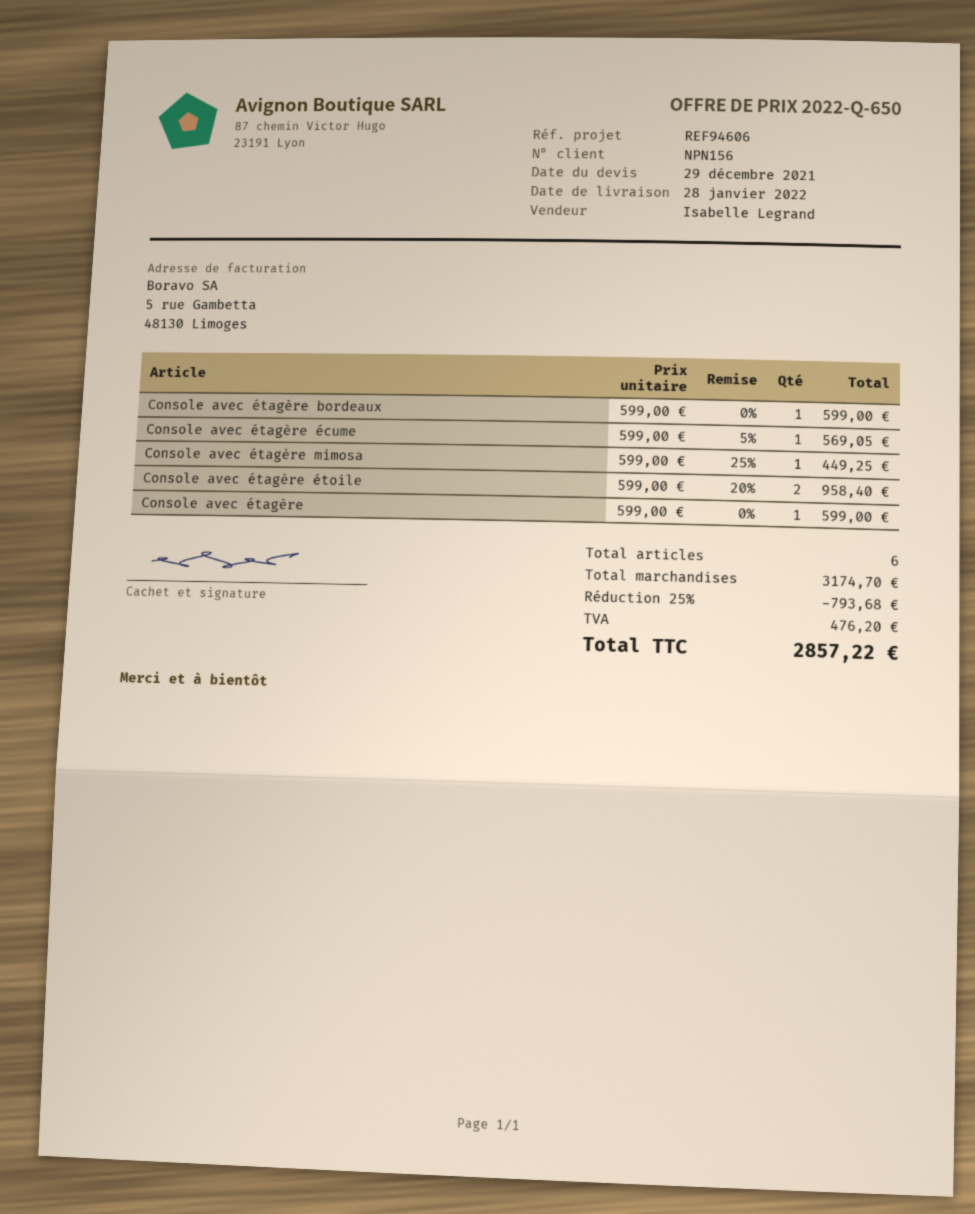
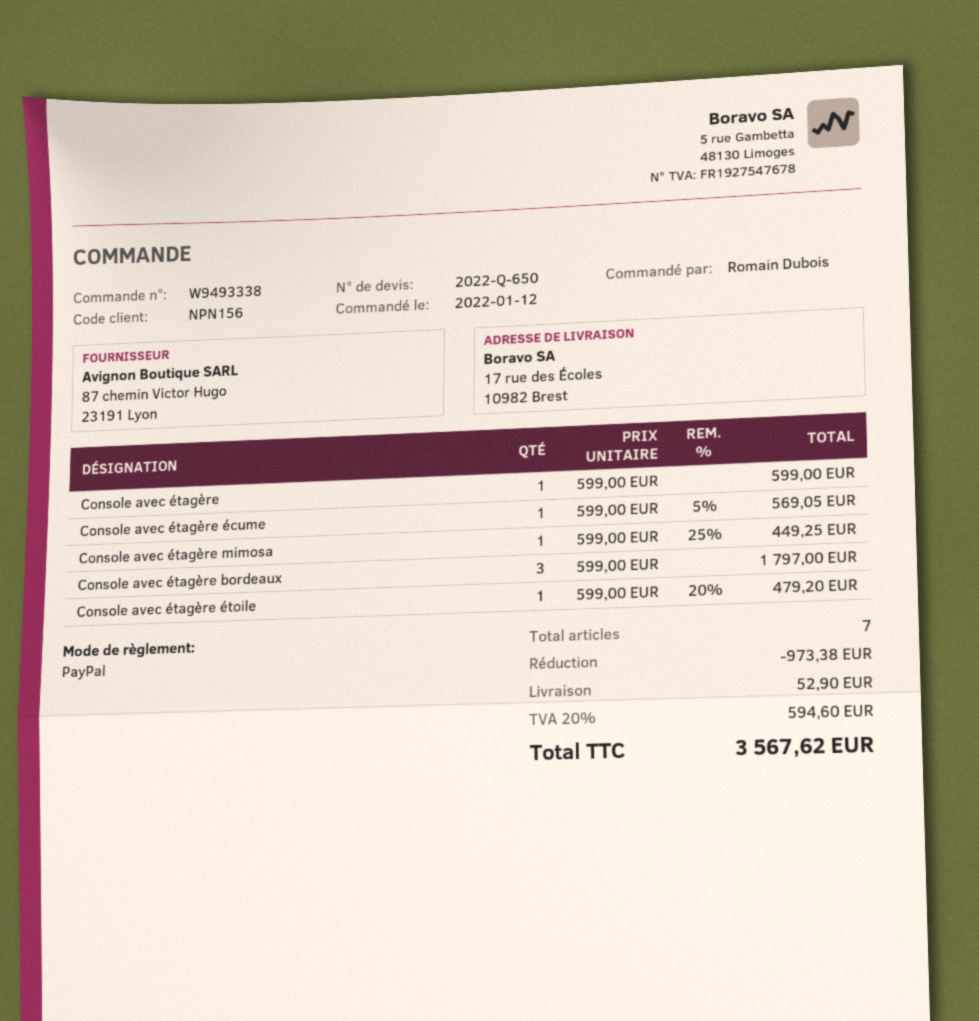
Console avec étagère bordeaux: 1 x 599.00 = 599.00 -> 3 x 599.00 = 1797.00
Console avec étagère étoile: 2 x 599.00 - 20% = 958.40 -> 1 x 599.00 - 20% = 479.20
total quantity: 6 -> 7
discount: 793.68 -> 973.38
shipping: none -> 52.90
tax: 476.20 -> 594.60
total: 2857.22 -> 3567.62

